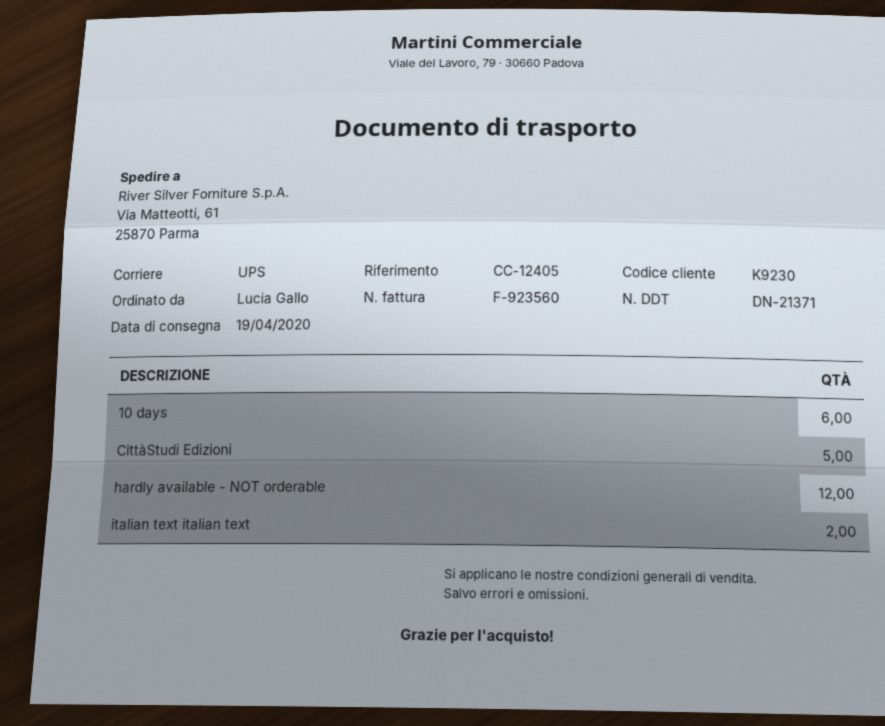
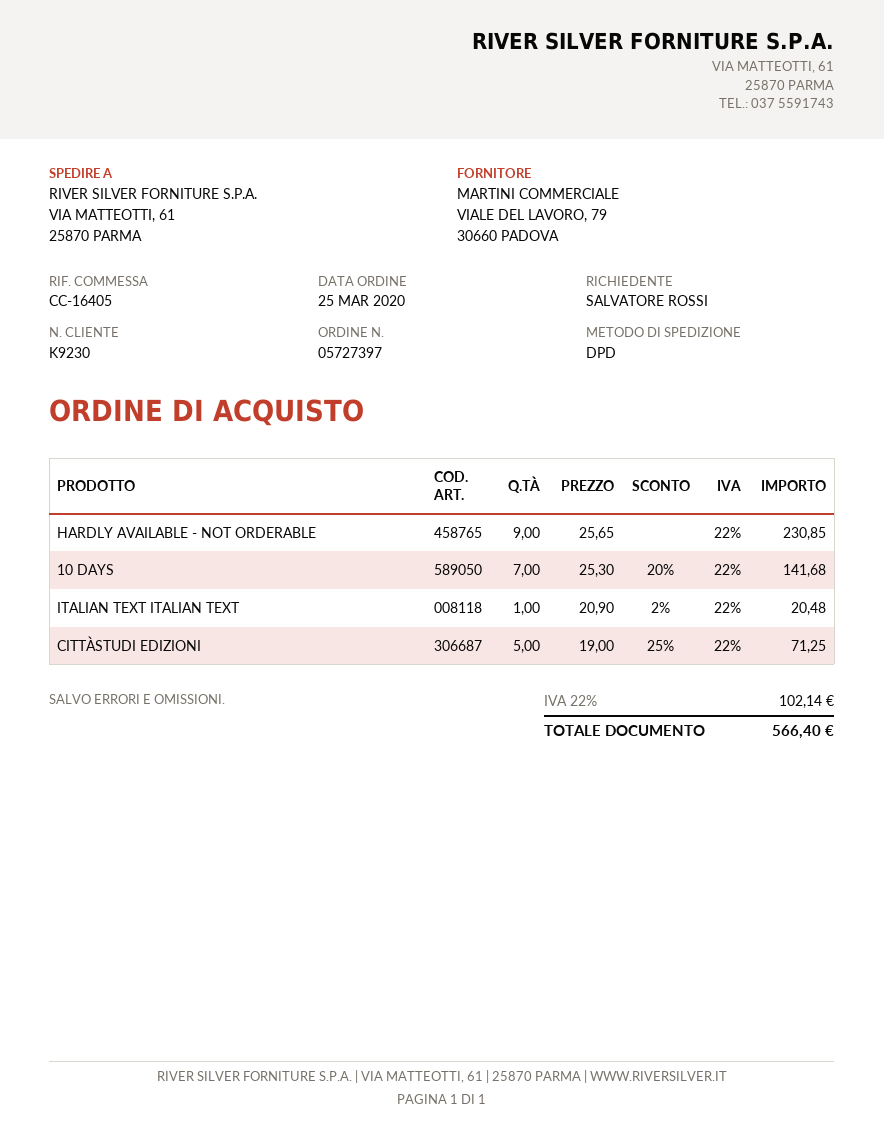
reference: CC-12405 -> CC-16405
ordered by: Lucia Gallo -> SALVATORE ROSSI
shipping method: UPS -> DPD
10 days: 6 -> 7
hardly available - NOT orderable: 12 -> 9
italian text italian text: 2 -> 1

